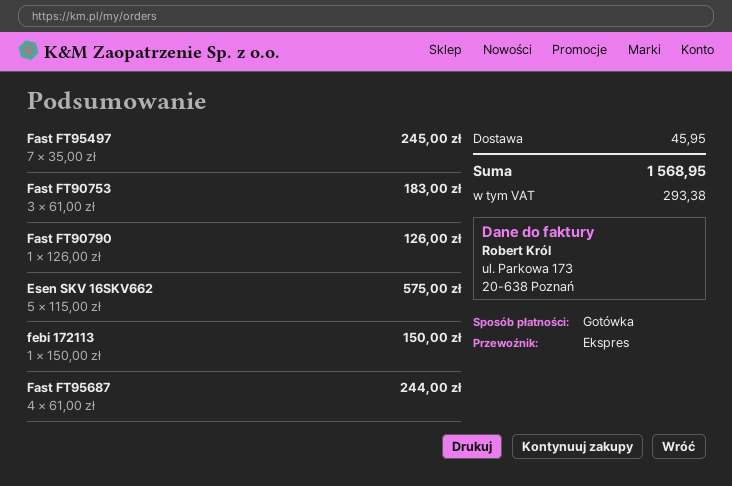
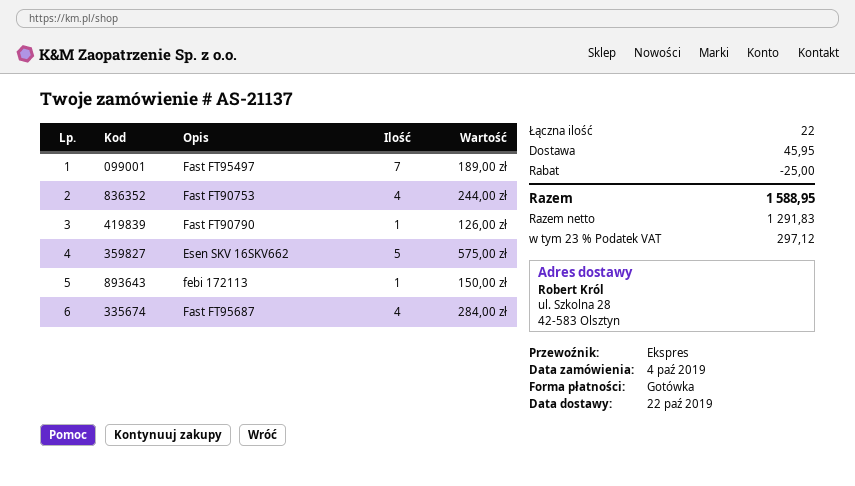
Fast FT95497: 7 for 245.00 -> 7 for 189.00
Fast FT90753: 3 for 183.00 -> 4 for 244.00
Fast FT95687: 4 for 244.00 -> 4 for 284.00
discount: none -> 25.00
tax: 293.38 -> 297.12
total: 1568.95 -> 1588.95

